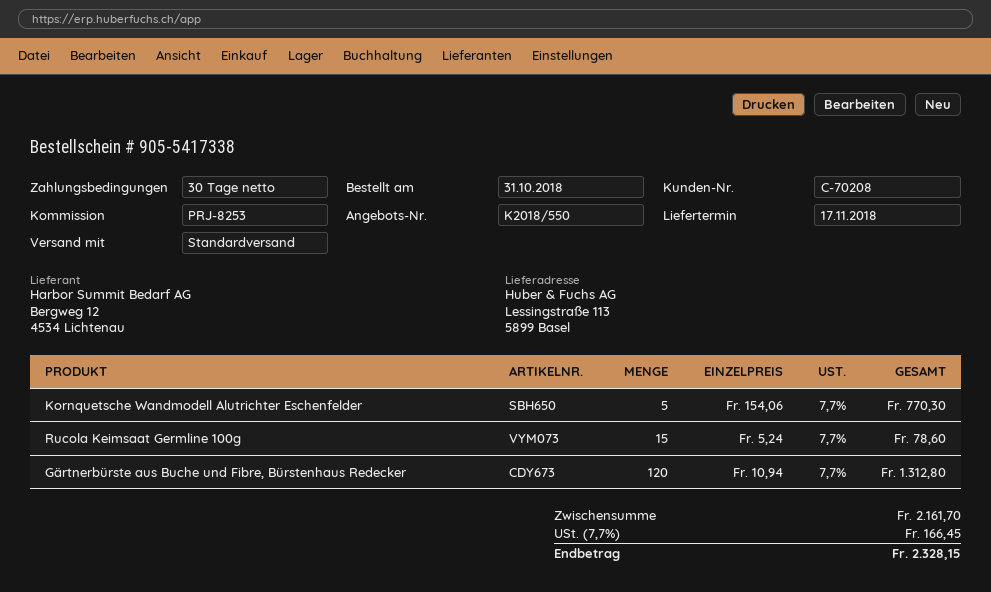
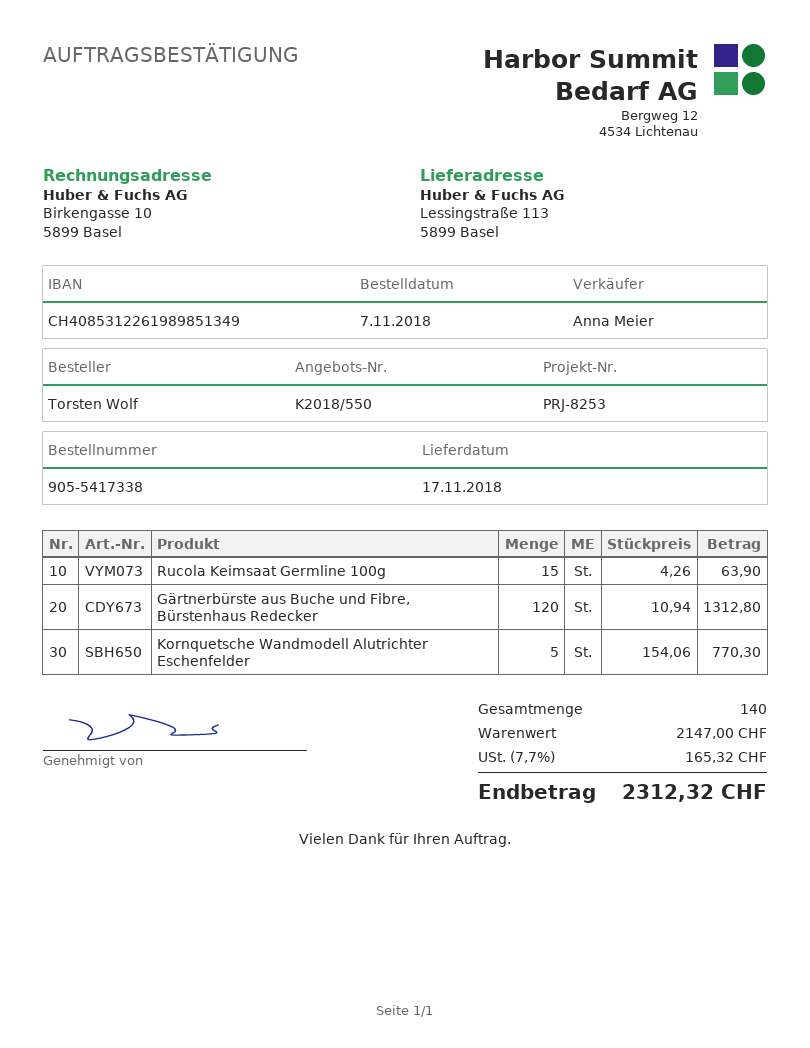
order date: 2018-10-31 -> 2018-11-07
Rucola Keimsaat Germline 100g: 15 x 5.24 = 78.60 -> 15 x 4.26 = 63.90
subtotal: 2161.70 -> 2147.00
tax: 7.7% = 166.45 -> 7.7% = 165.32
total: 2328.15 -> 2312.32

